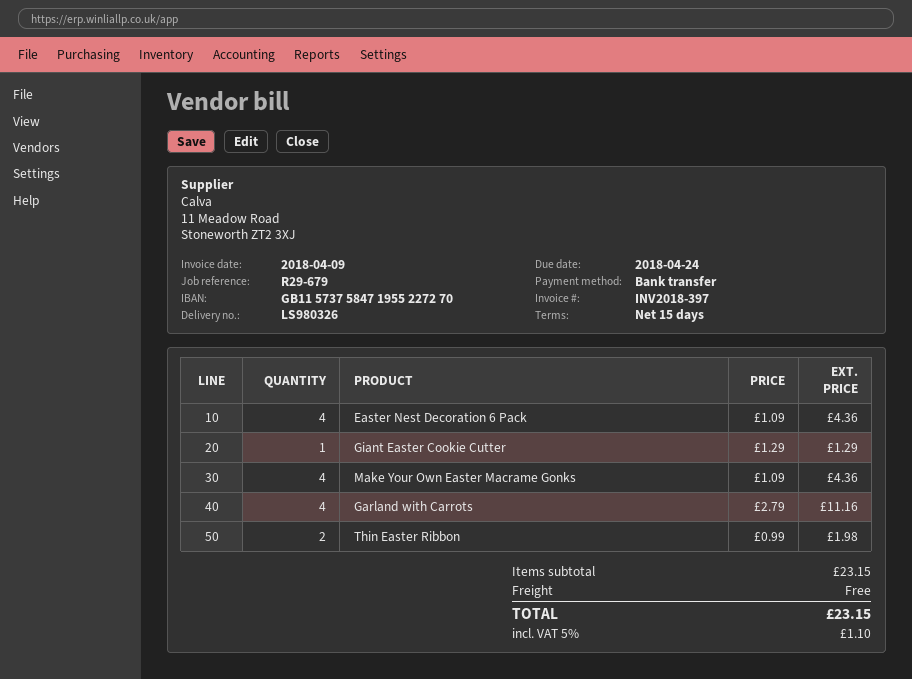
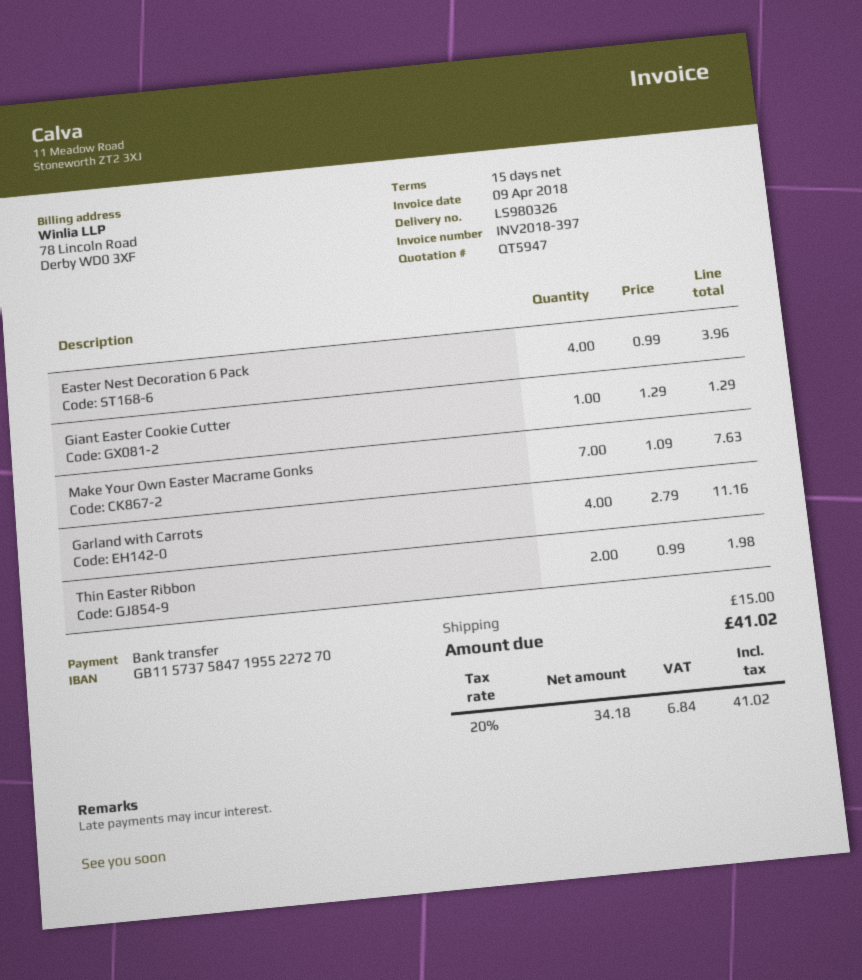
Easter Nest Decoration 6 Pack: 4 x 1.09 = 4.36 -> 4 x 0.99 = 3.96
Make Your Own Easter Macrame Gonks: 4 x 1.09 = 4.36 -> 7 x 1.09 = 7.63
shipping: 0.00 -> 15.00
tax: 5% = 1.10 -> 20% = 6.84
total: 23.15 -> 41.02

